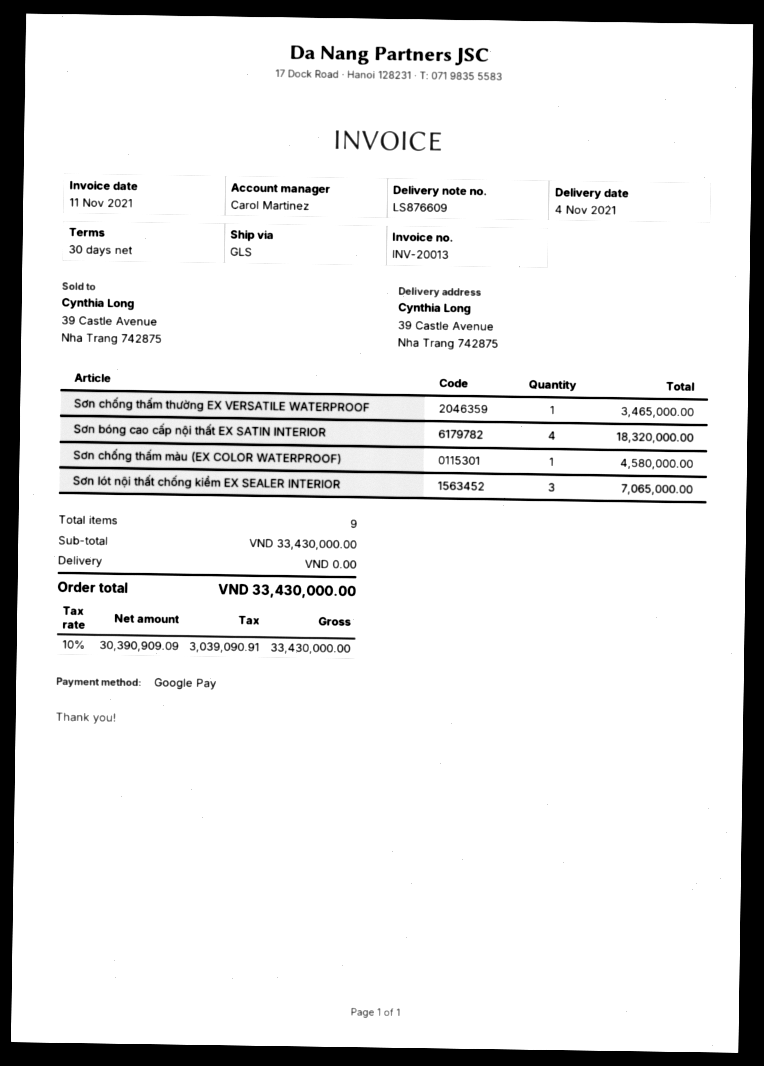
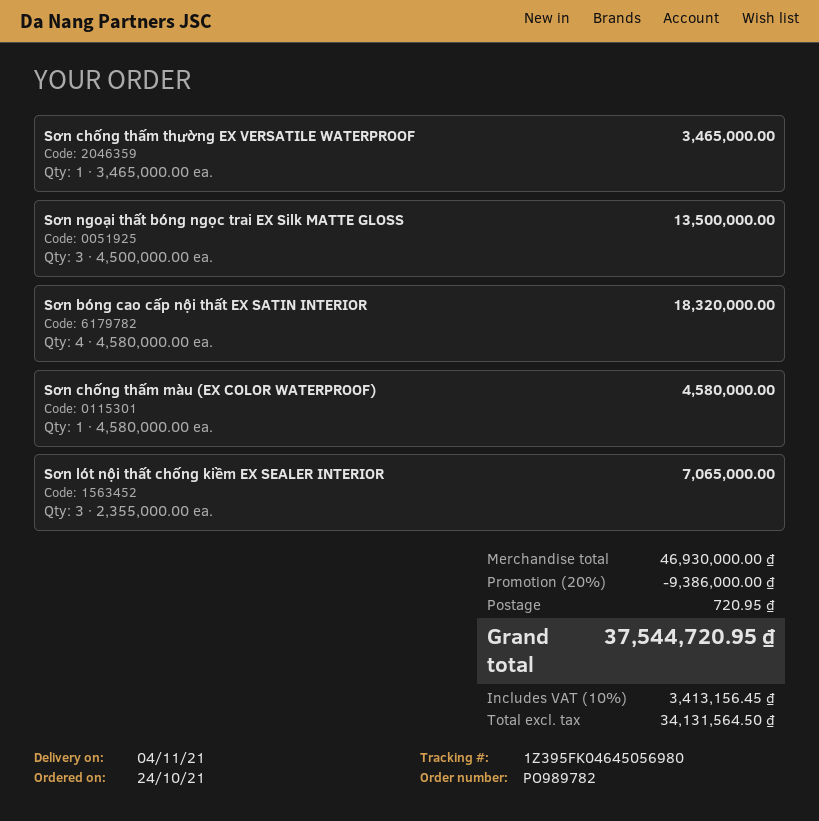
Sơn ngoại thất bóng ngọc trai EX Silk MATTE GLOSS: none -> 3 for 13500000.00
subtotal: 33430000.00 -> 46930000.00
discount: none -> 20% = 9386000.00
shipping: 0.00 -> 720.95
net: 30390909.09 -> 34131564.50
tax: 10% = 3039090.91 -> 10% = 3413156.45
total: 33430000.00 -> 37544720.95

